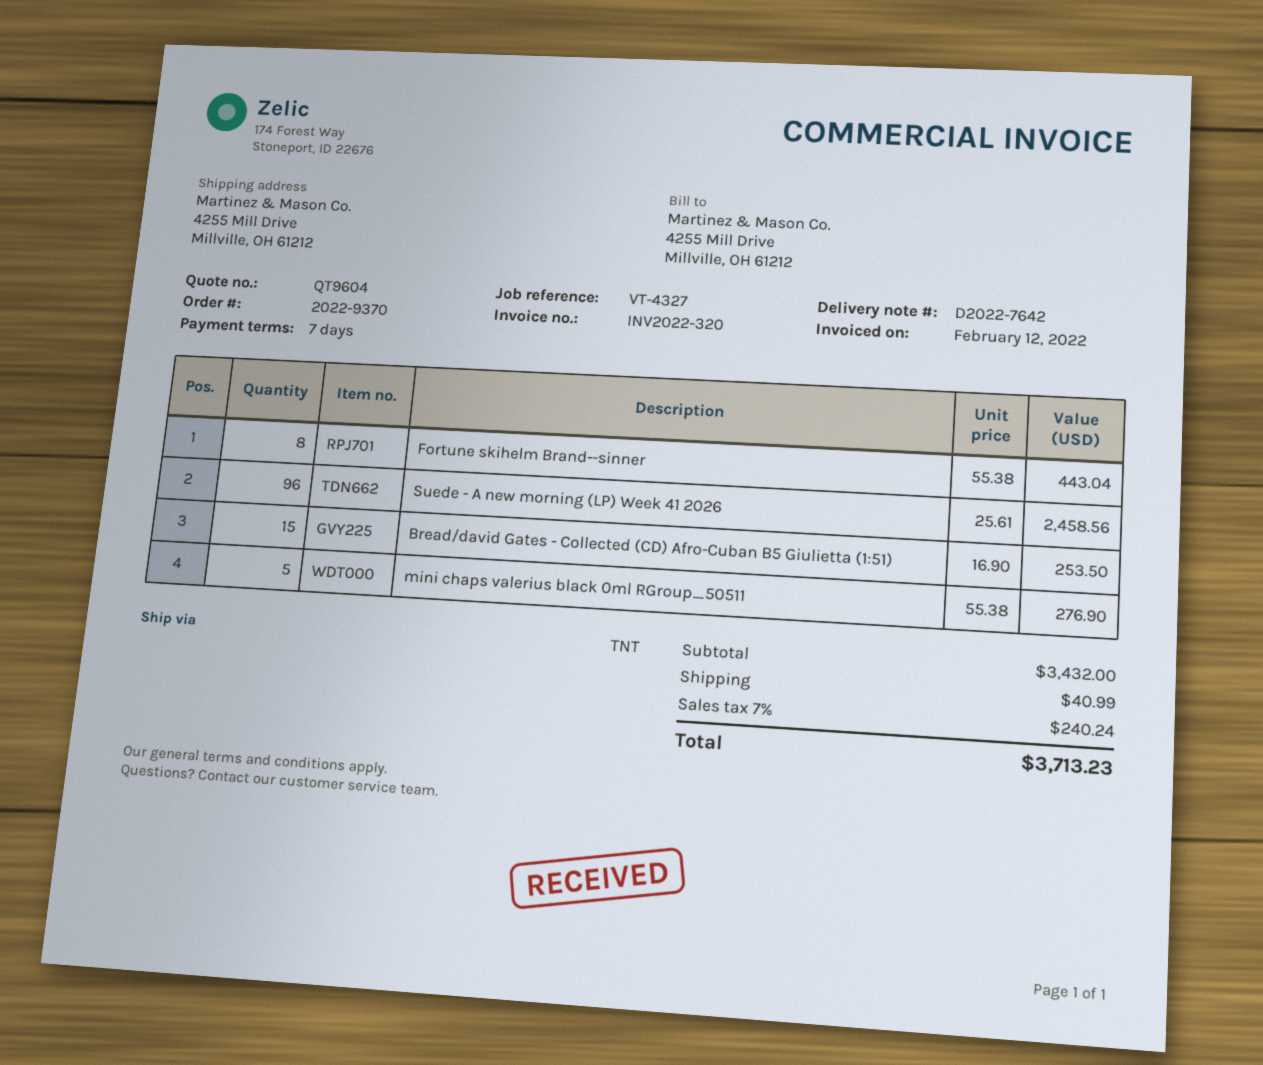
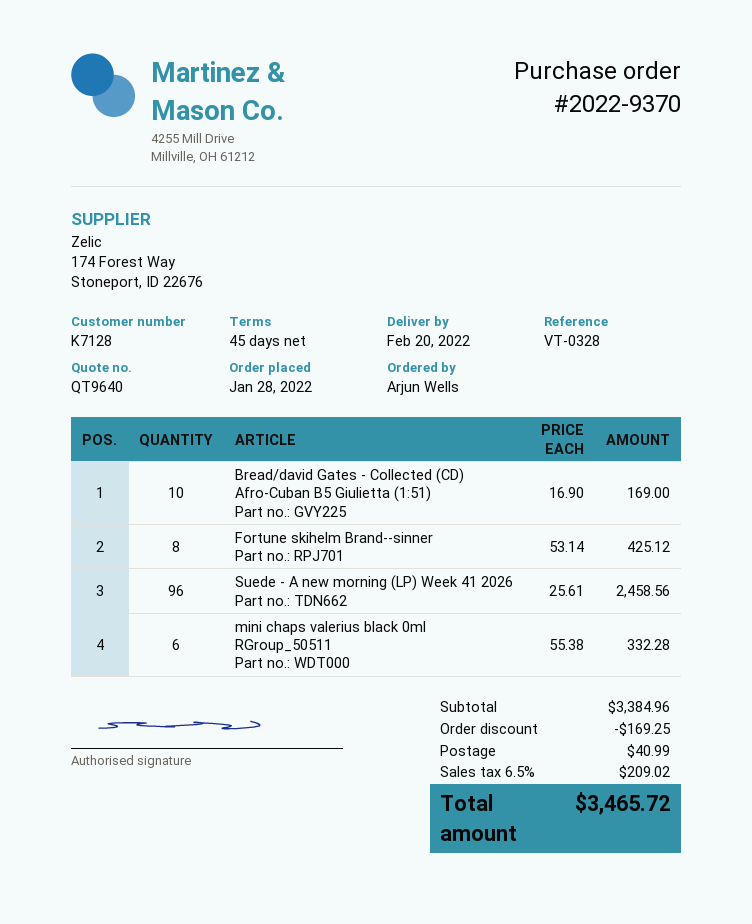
quote number: QT9604 -> QT9640
payment terms: 7 days -> 45 days
reference: VT-4327 -> VT-0328
Fortune skihelm Brand--sinner: 8 x 55.38 = 443.04 -> 8 x 53.14 = 425.12
Bread/david Gates - Collected (CD) Afro-Cuban B5 Giulietta (1:51): 15 x 16.90 = 253.50 -> 10 x 16.90 = 169.00
mini chaps valerius black 0ml RGroup_50511: 5 x 55.38 = 276.90 -> 6 x 55.38 = 332.28
subtotal: 3432.00 -> 3384.96
discount: none -> 169.25
tax: 7% = 240.24 -> 6.5% = 209.02
total: 3713.23 -> 3465.72

